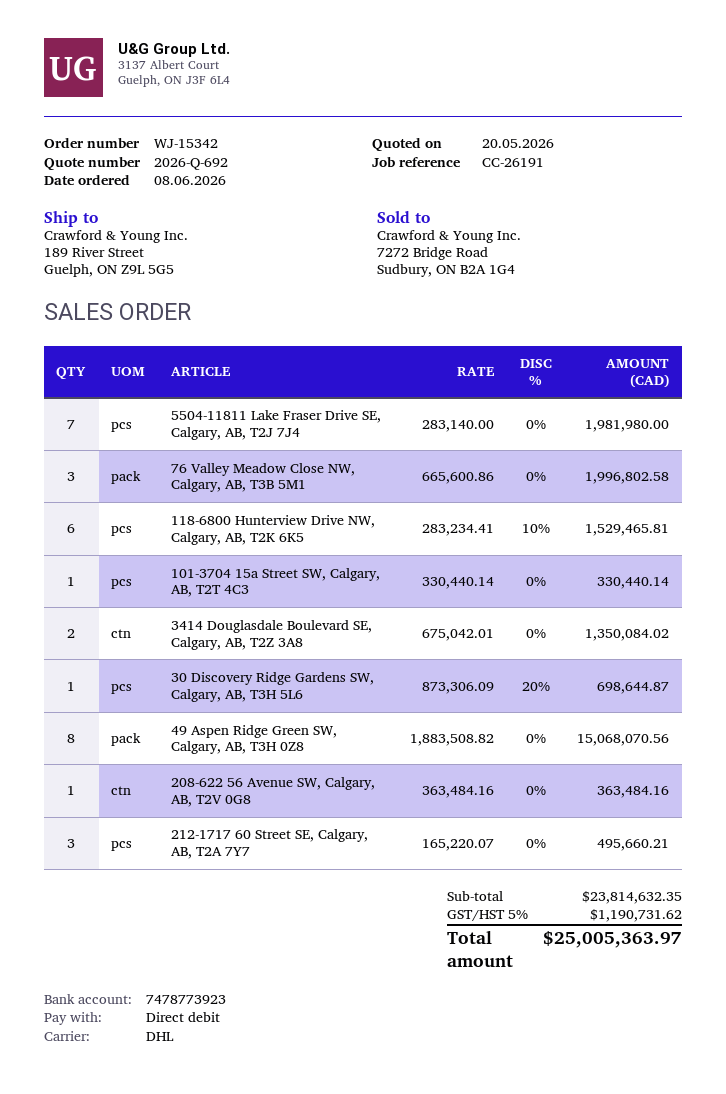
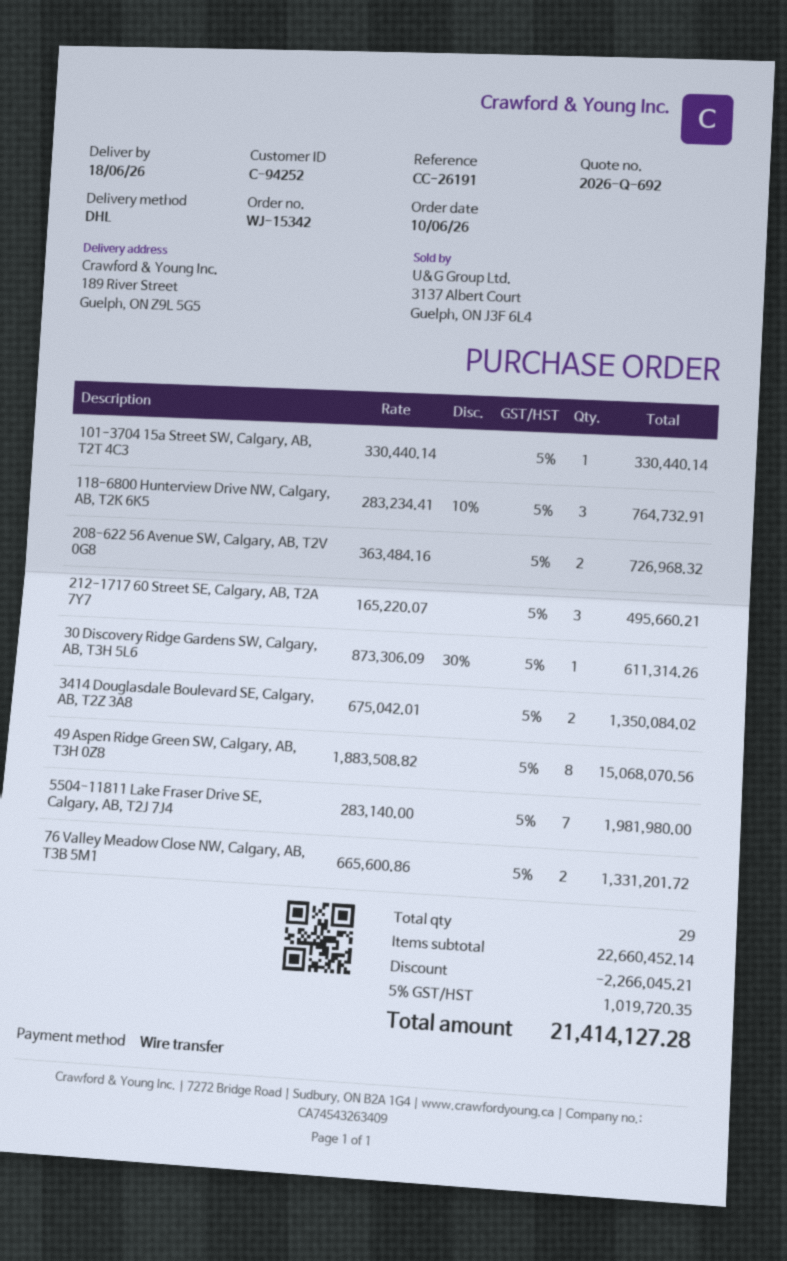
order date: 2026-06-08 -> 2026-06-10
payment method: direct debit -> bank transfer
76 Valley Meadow Close NW, Calgary, AB, T3B 5M1: 3 x 665600.86 = 1996802.58 -> 2 x 665600.86 = 1331201.72
118-6800 Hunterview Drive NW, Calgary, AB, T2K 6K5: 6 x 283234.41 - 10% = 1529465.81 -> 3 x 283234.41 - 10% = 764732.91
30 Discovery Ridge Gardens SW, Calgary, AB, T3H 5L6: 1 x 873306.09 - 20% = 698644.87 -> 1 x 873306.09 - 30% = 611314.26
208-622 56 Avenue SW, Calgary, AB, T2V 0G8: 1 x 363484.16 = 363484.16 -> 2 x 363484.16 = 726968.32
subtotal: 23814632.35 -> 22660452.14
discount: none -> 2266045.21
tax: 5% = 1190731.62 -> 5% = 1019720.35
total: 25005363.97 -> 21414127.28

